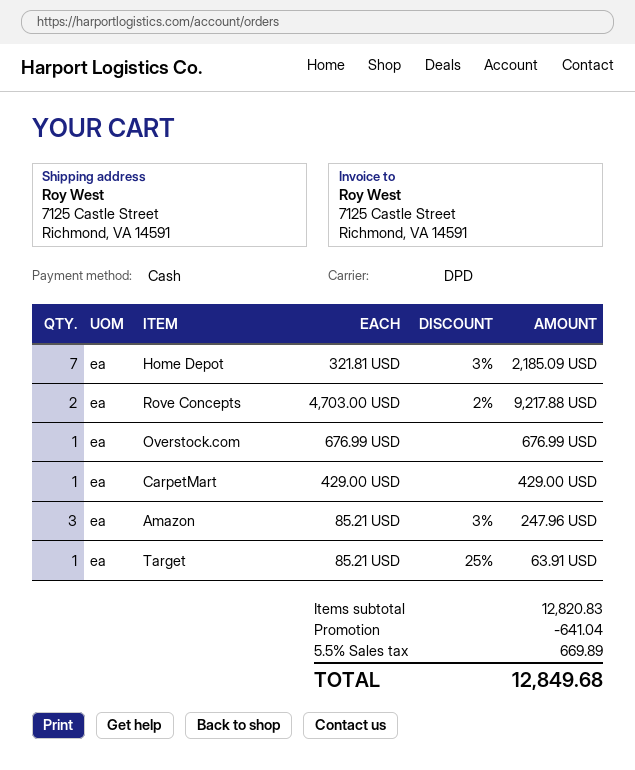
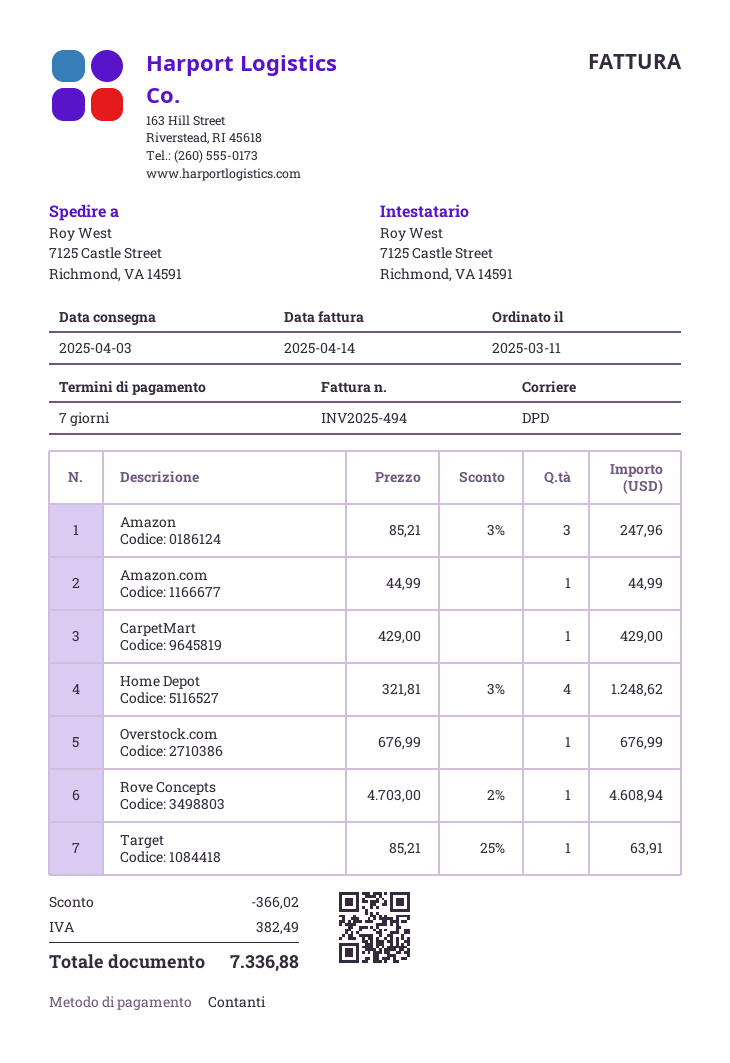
Home Depot: 7 x 321.81 - 3% = 2185.09 -> 4 x 321.81 - 3% = 1248.62
Rove Concepts: 2 x 4703.00 - 2% = 9217.88 -> 1 x 4703.00 - 2% = 4608.94
Amazon.com: none -> 1 x 44.99 = 44.99
discount: 641.04 -> 366.02
tax: 669.89 -> 382.49
total: 12849.68 -> 7336.88

